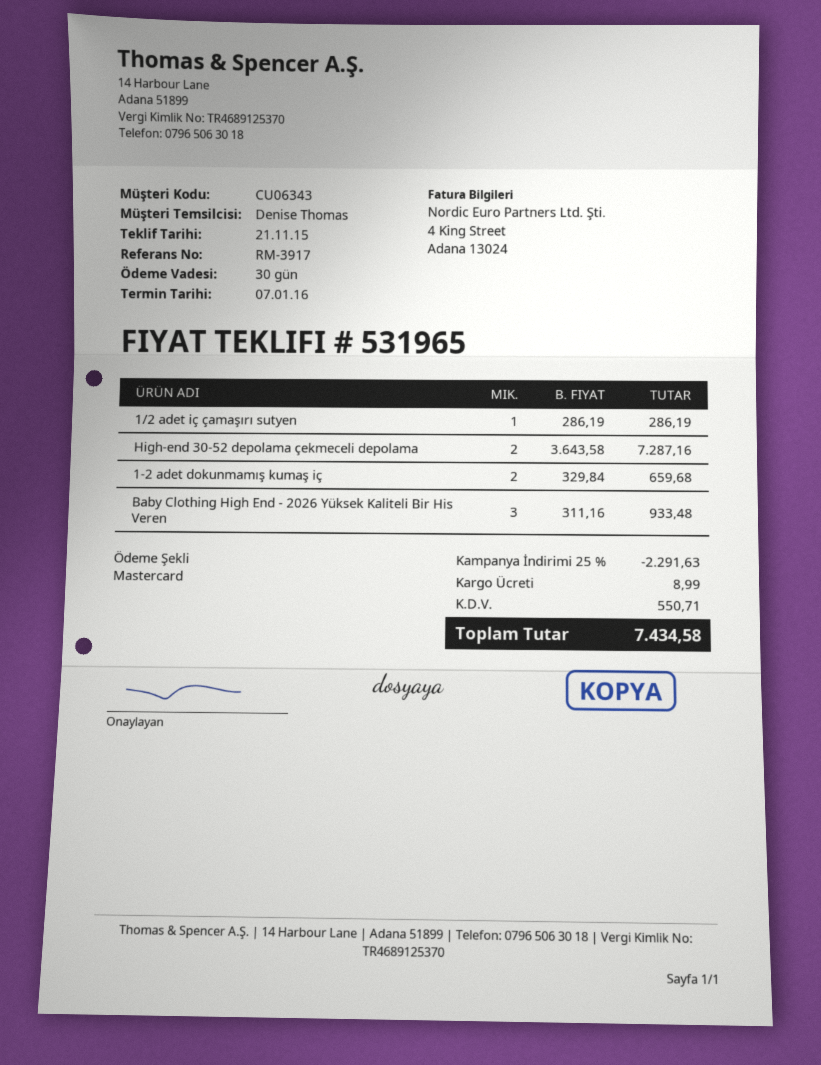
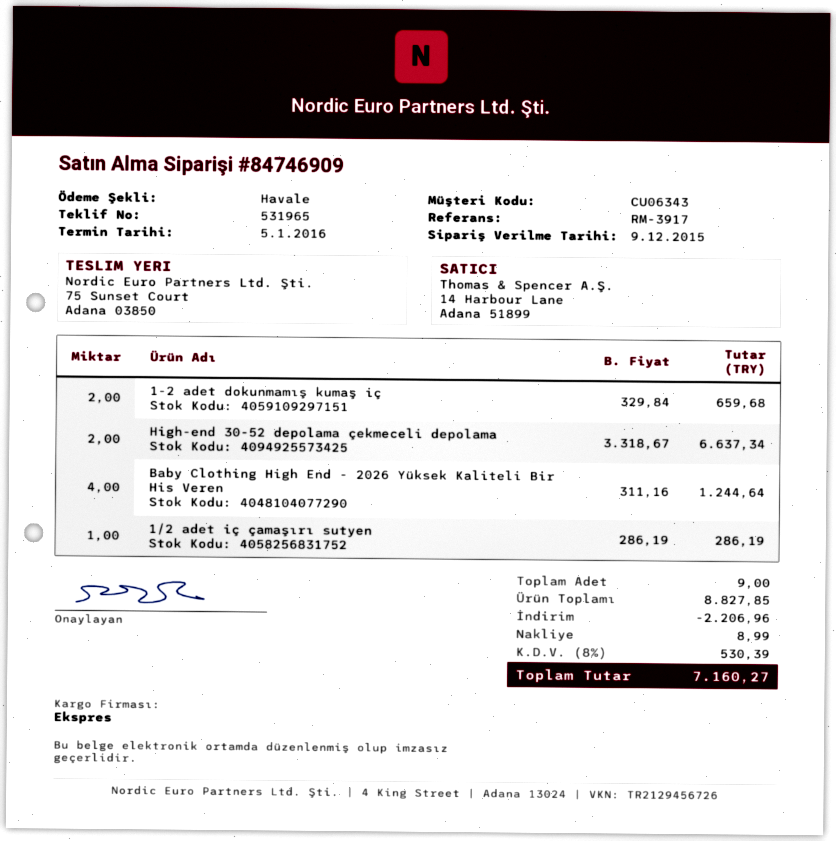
delivery date: 2016-01-07 -> 2016-01-05
payment method: Mastercard -> bank transfer
High-end 30-52 depolama çekmeceli depolama: 2 x 3643.58 = 7287.16 -> 2 x 3318.67 = 6637.34
Baby Clothing High End - 2026 Yüksek Kaliteli Bir His Veren: 3 x 311.16 = 933.48 -> 4 x 311.16 = 1244.64
discount: 2291.63 -> 2206.96
tax: 550.71 -> 530.39
total: 7434.58 -> 7160.27

